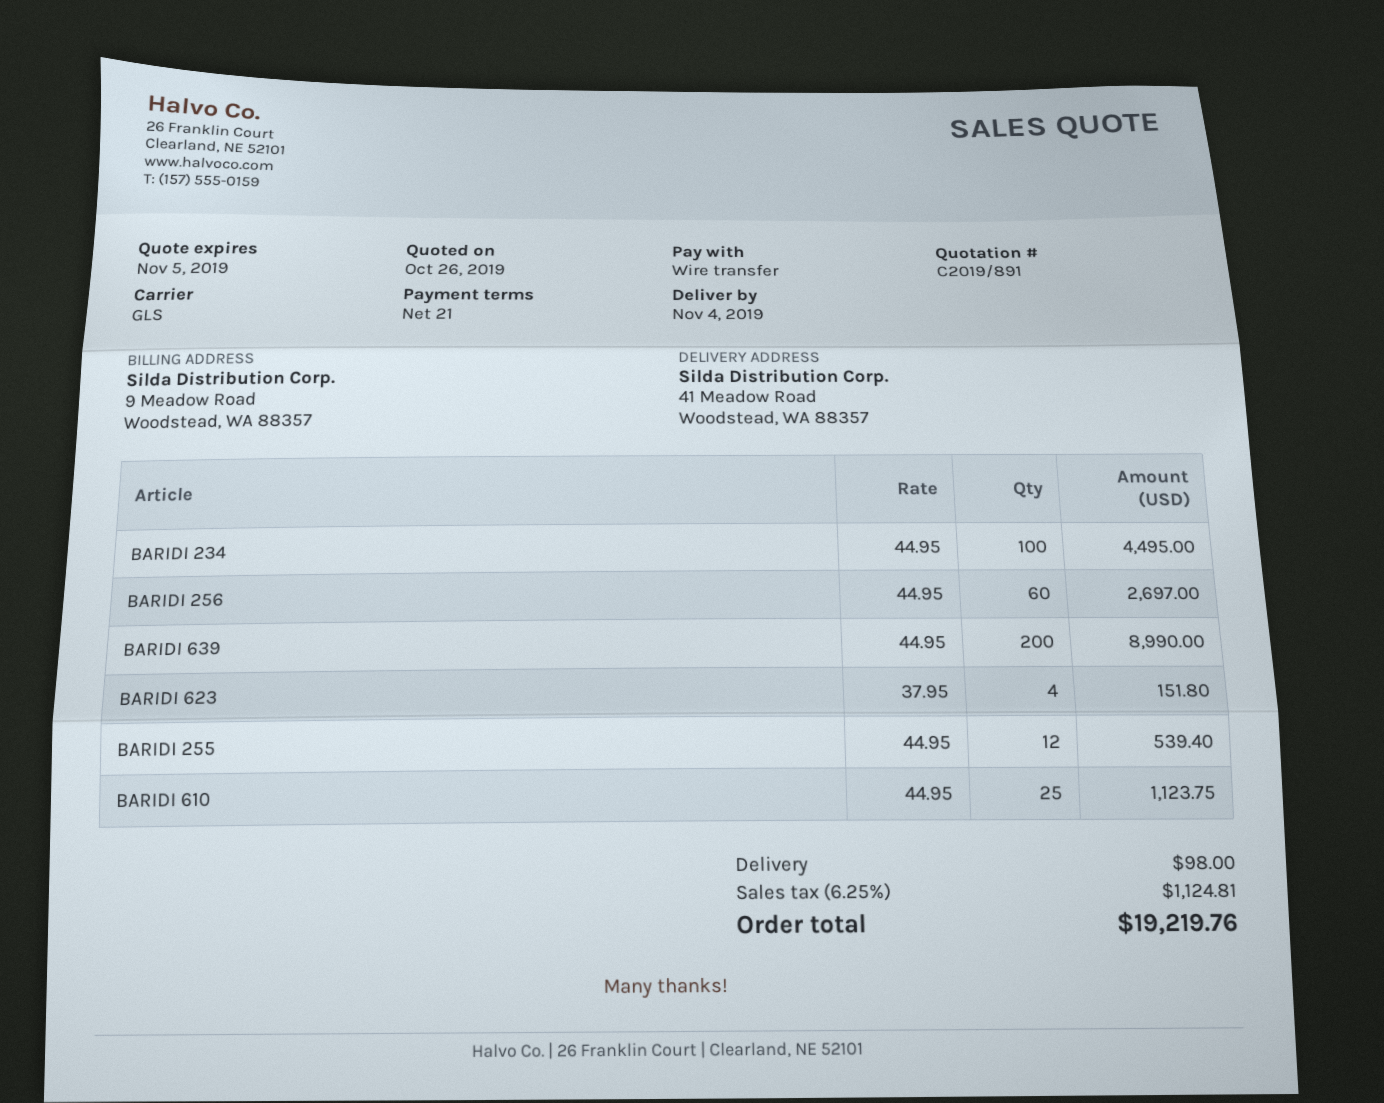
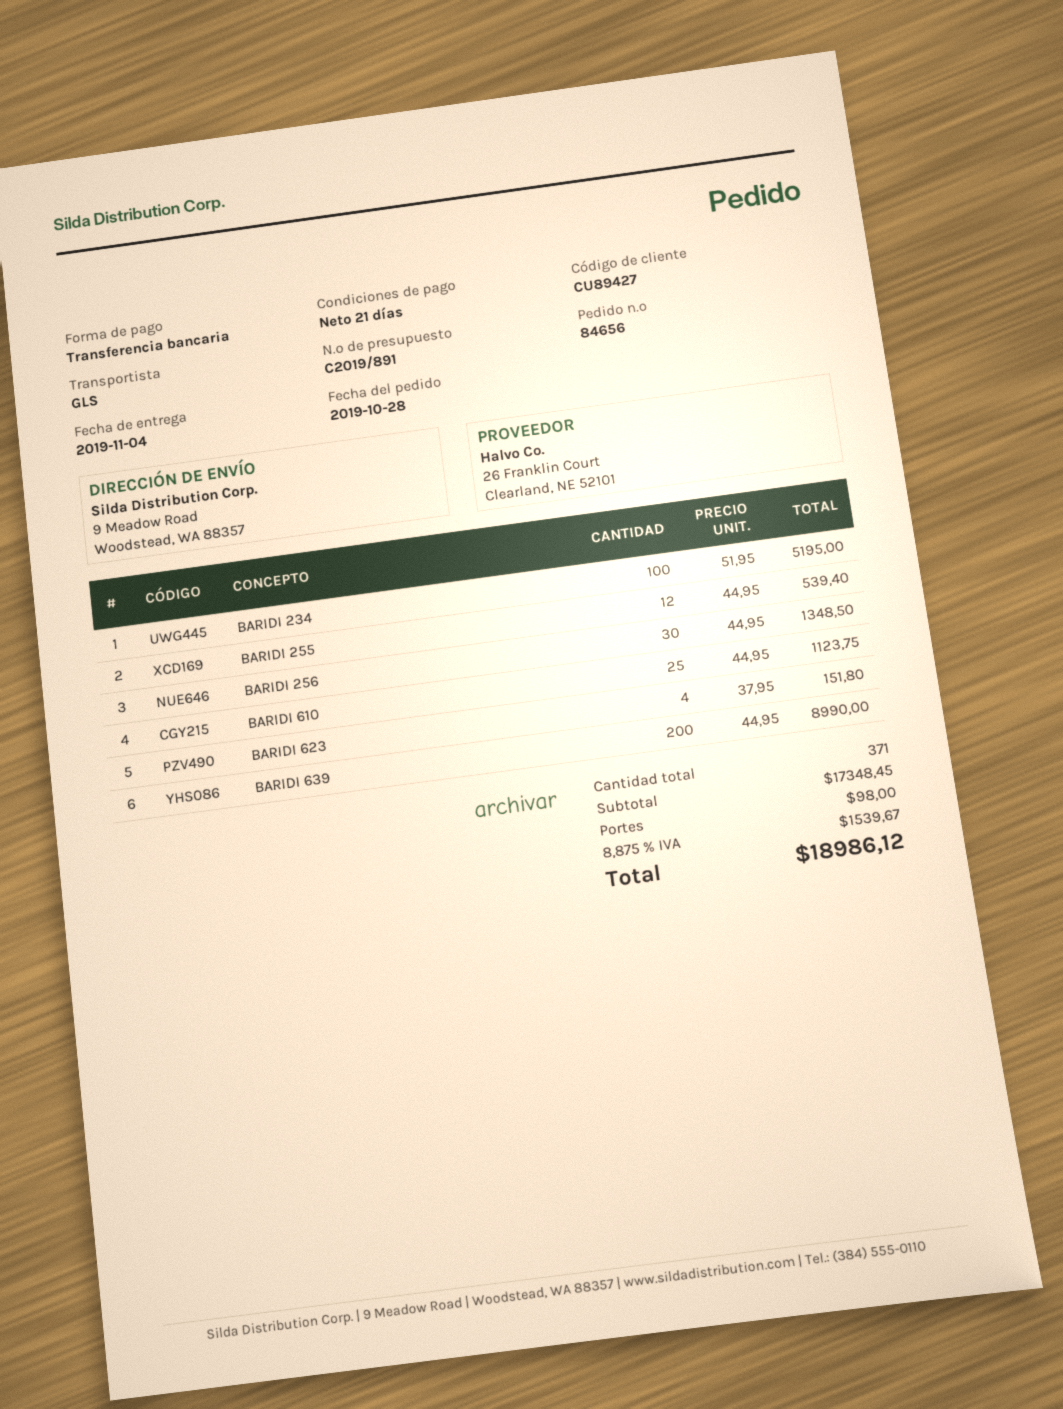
ship to: 41 Meadow Road, Woodstead, WA 88357 -> 9 Meadow Road, Woodstead, WA 88357
BARIDI 234: 100 x 44.95 = 4495.00 -> 100 x 51.95 = 5195.00
BARIDI 256: 60 x 44.95 = 2697.00 -> 30 x 44.95 = 1348.50
tax: 6.25% = 1124.81 -> 8.875% = 1539.67
total: 19219.76 -> 18986.12

